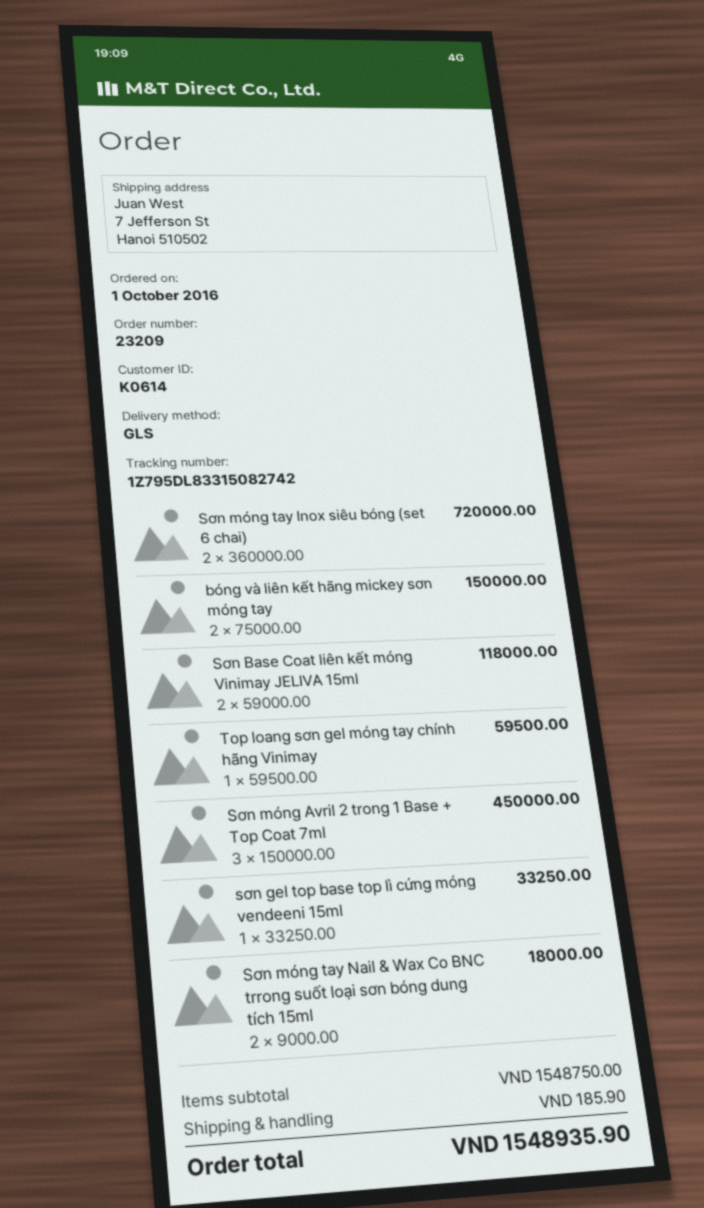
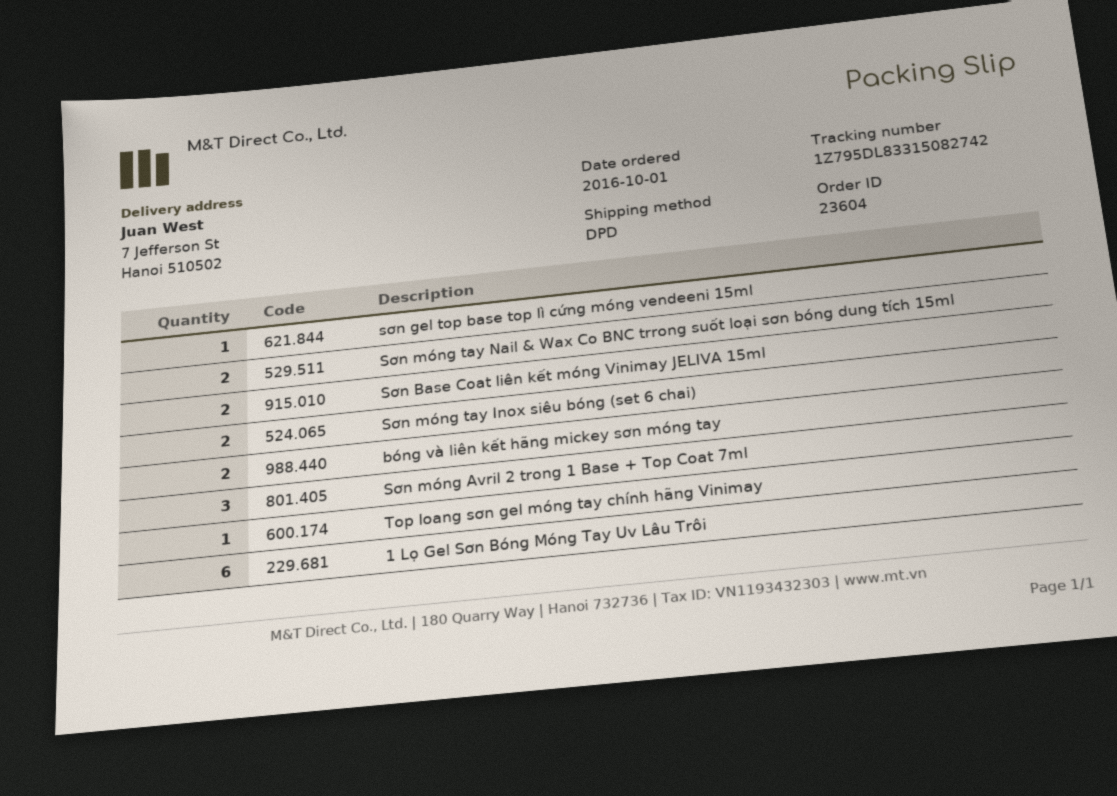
order number: 23209 -> 23604
shipping method: GLS -> DPD
1 Lọ Gel Sơn Bóng Móng Tay Uv Lâu Trôi: none -> 6

